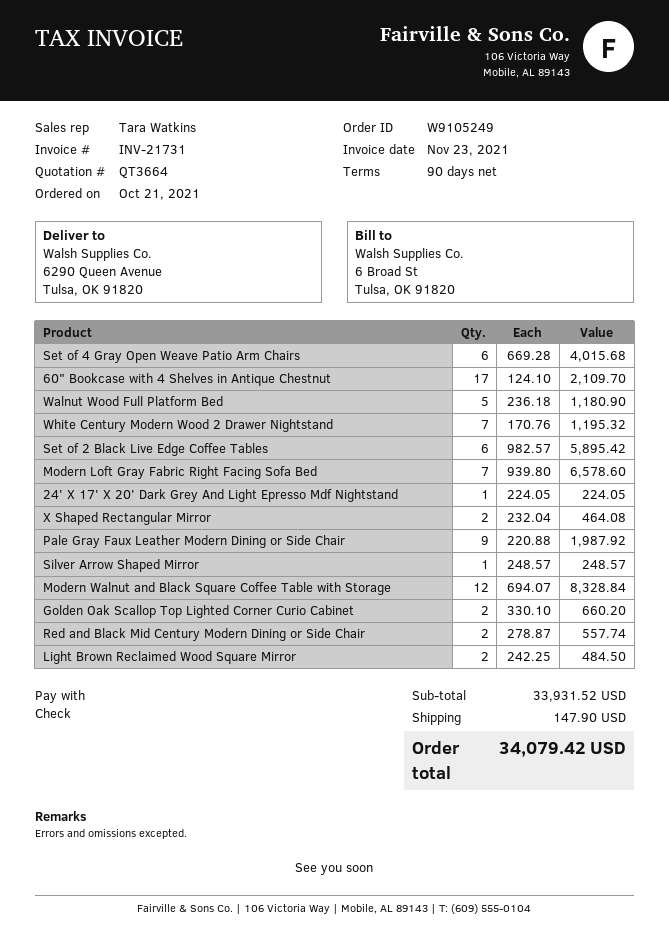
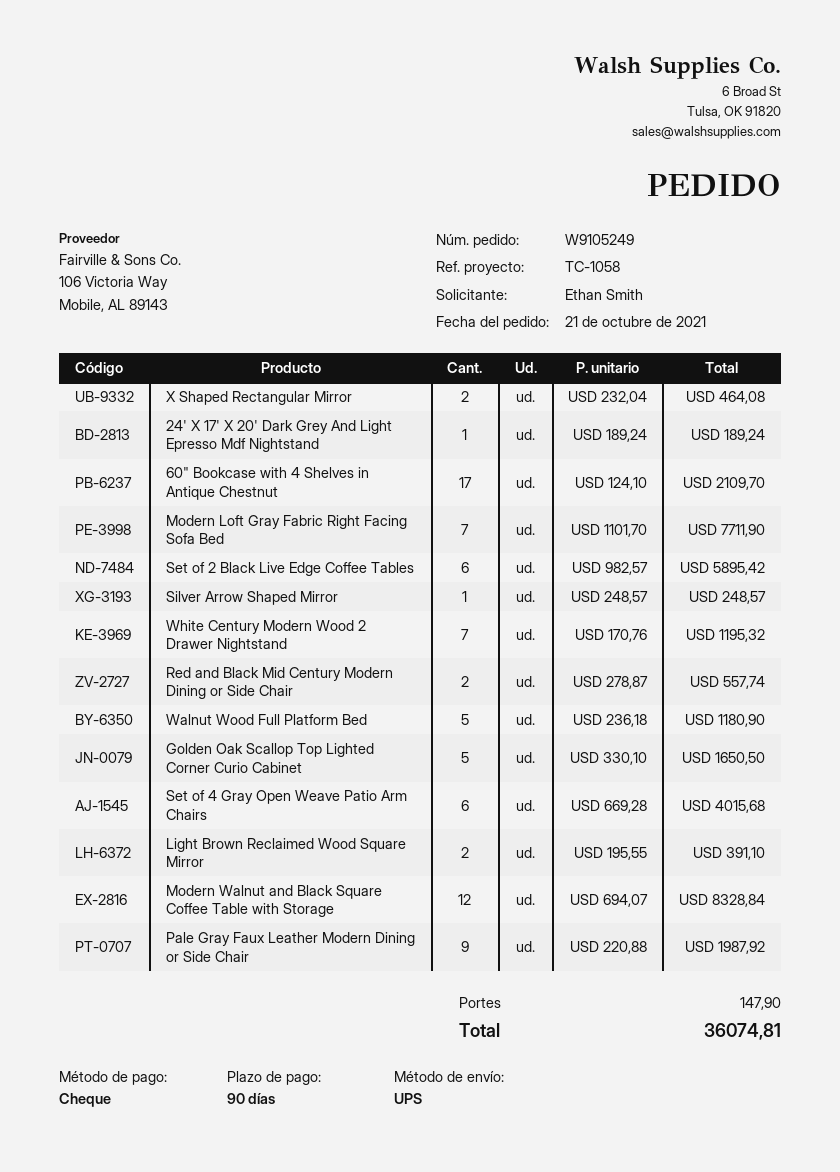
Modern Loft Gray Fabric Right Facing Sofa Bed: 7 x 939.80 = 6578.60 -> 7 x 1101.70 = 7711.90
24' X 17' X 20' Dark Grey And Light Epresso Mdf Nightstand: 1 x 224.05 = 224.05 -> 1 x 189.24 = 189.24
Golden Oak Scallop Top Lighted Corner Curio Cabinet: 2 x 330.10 = 660.20 -> 5 x 330.10 = 1650.50
Light Brown Reclaimed Wood Square Mirror: 2 x 242.25 = 484.50 -> 2 x 195.55 = 391.10
total: 34079.42 -> 36074.81

